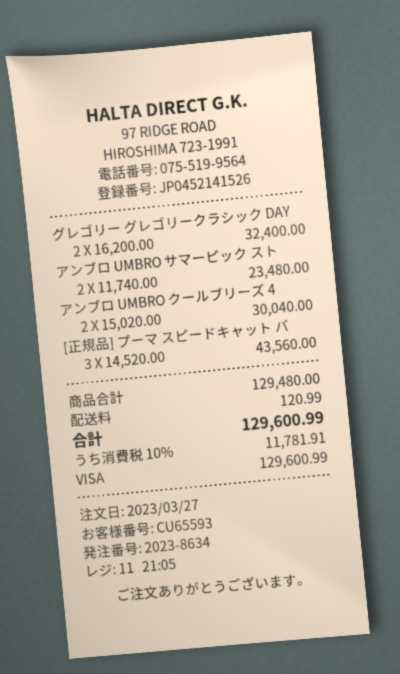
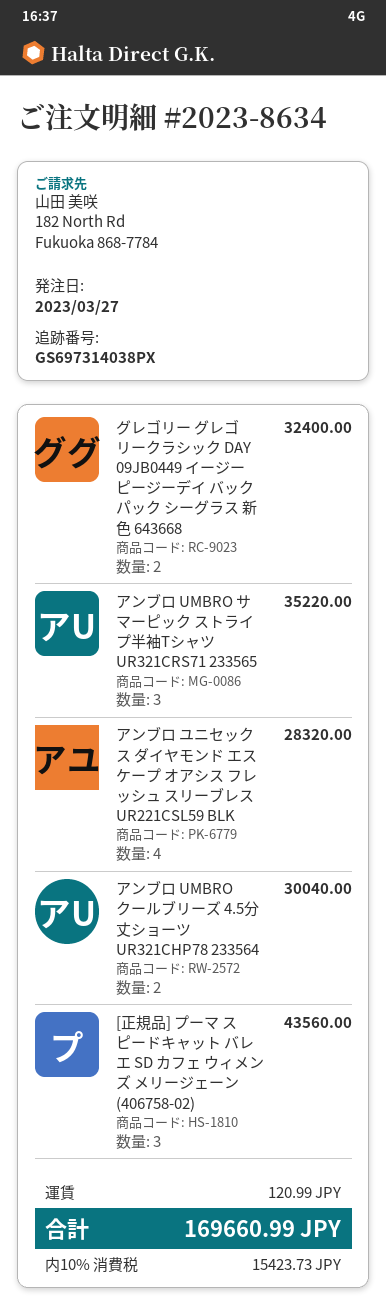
アンブロ UMBRO サマーピック スト: 2 for 23480.00 -> 3 for 35220.00
アンブロ ユニセックス ダイヤモンド エスケープ オアシス フレッシュ スリーブレス UR221CSL59 BLK: none -> 4 for 28320.00
tax: 10% = 11781.91 -> 10% = 15423.73
total: 129600.99 -> 169660.99

